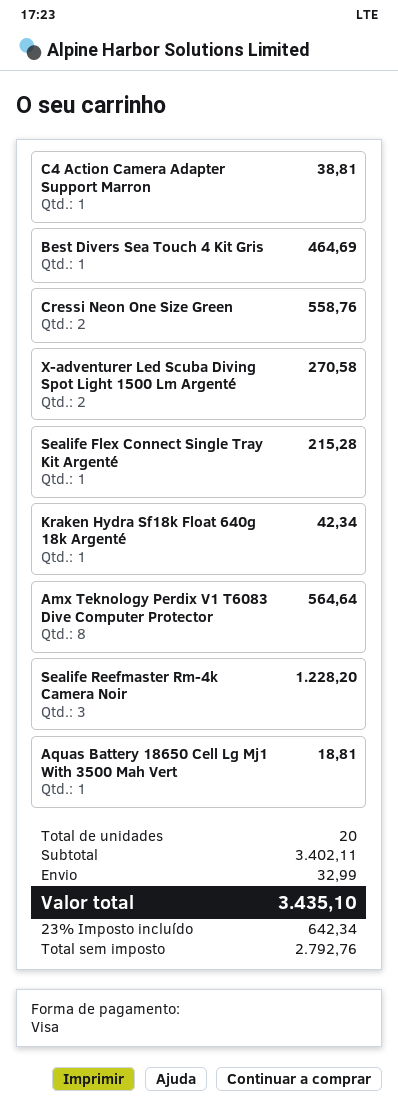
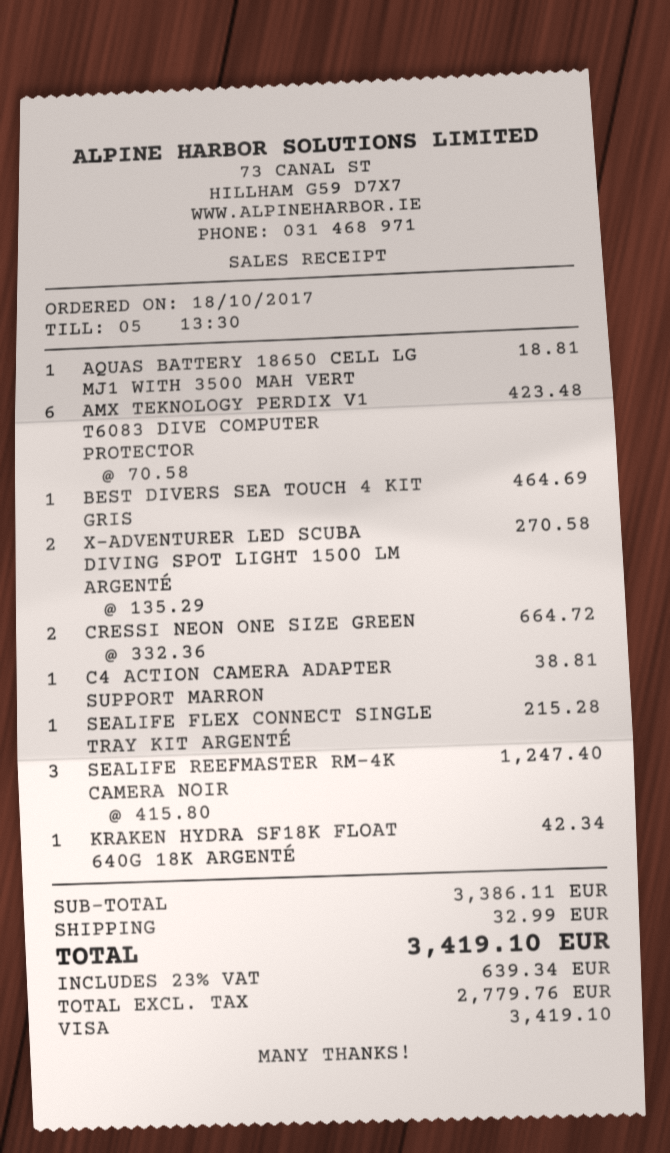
Cressi Neon One Size Green: 2 for 558.76 -> 2 for 664.72
Amx Teknology Perdix V1 T6083 Dive Computer Protector: 8 for 564.64 -> 6 for 423.48
Sealife Reefmaster Rm-4k Camera Noir: 3 for 1228.20 -> 3 for 1247.40
subtotal: 3402.11 -> 3386.11
net: 2792.76 -> 2779.76
tax: 23% = 642.34 -> 23% = 639.34
total: 3435.10 -> 3419.10

